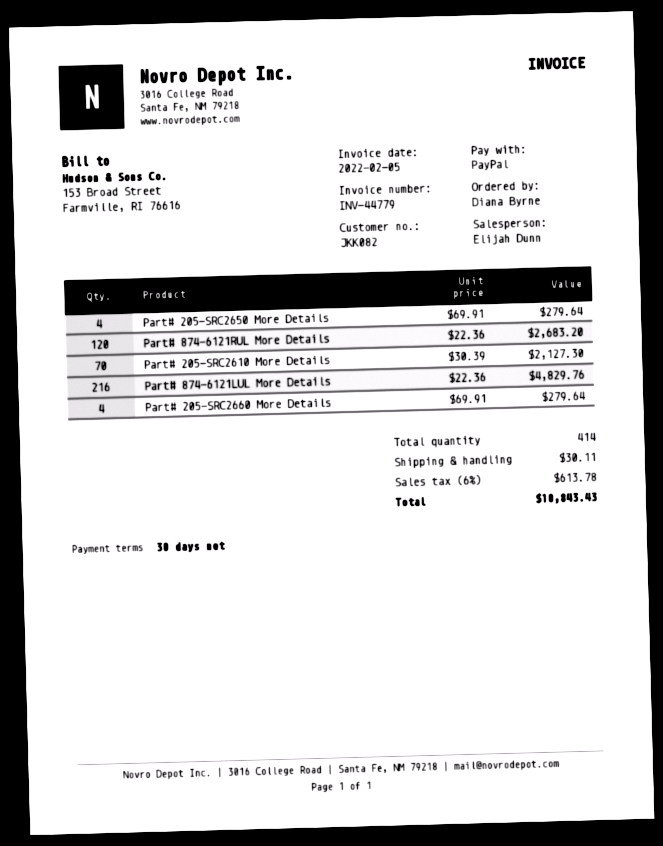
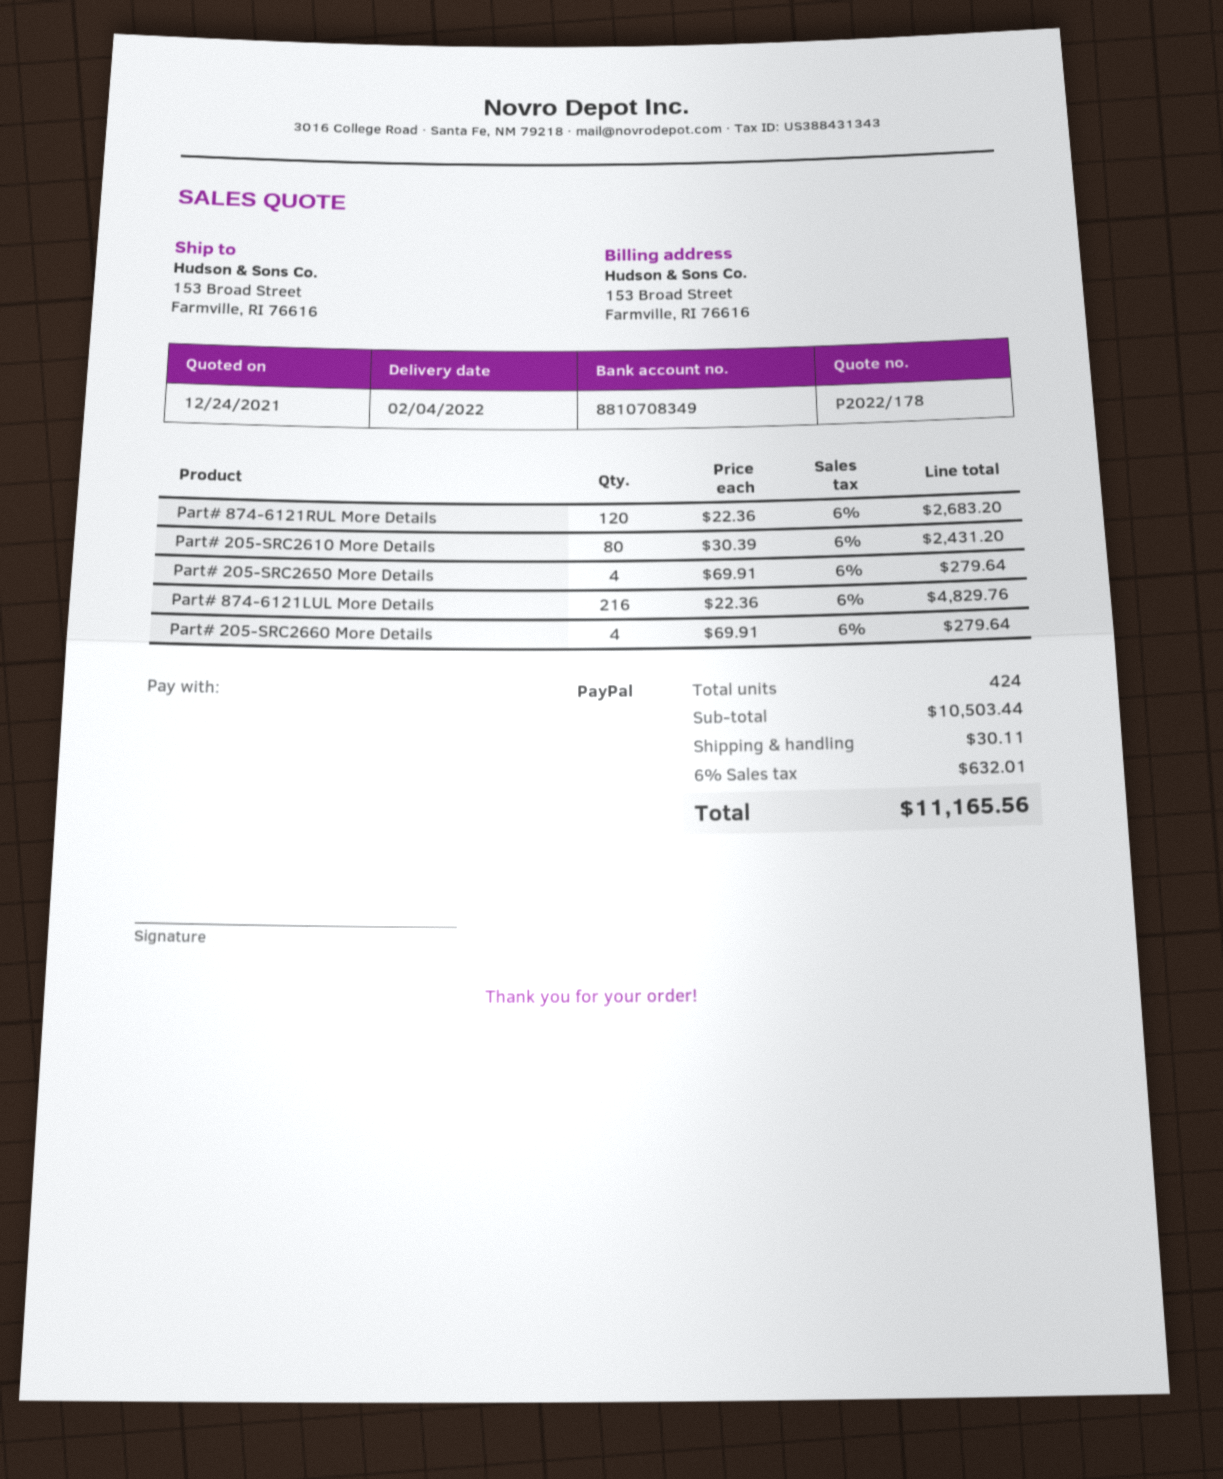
Part# 205-SRC2610 More Details: 70 x 30.39 = 2127.30 -> 80 x 30.39 = 2431.20
total quantity: 414 -> 424
tax: 6% = 613.78 -> 6% = 632.01
total: 10843.43 -> 11165.56

